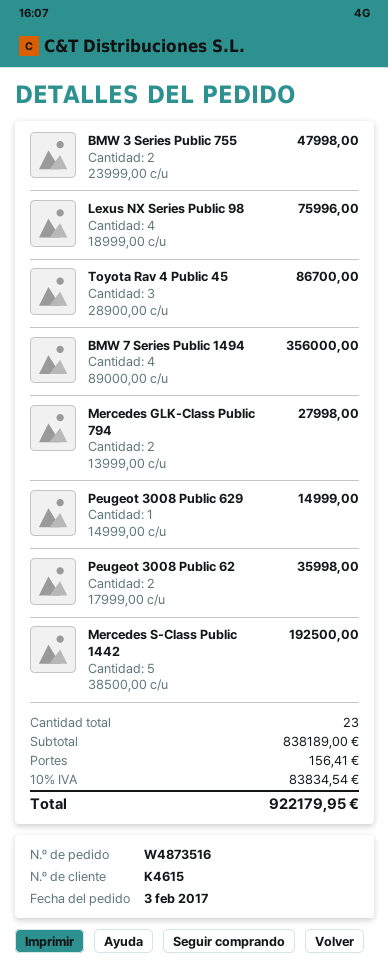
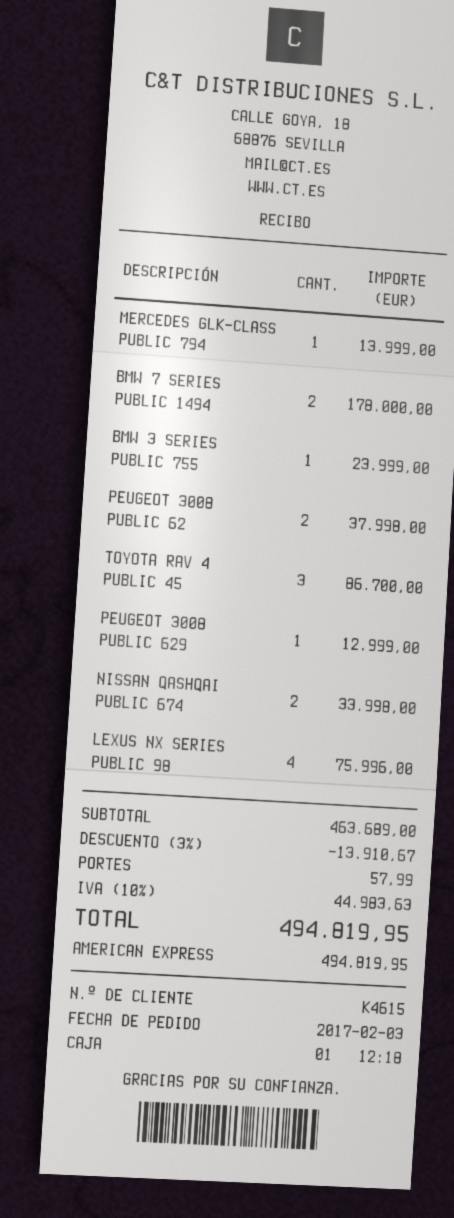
BMW 3 Series Public 755: 2 for 47998.00 -> 1 for 23999.00
BMW 7 Series Public 1494: 4 for 356000.00 -> 2 for 178000.00
Mercedes GLK-Class Public 794: 2 for 27998.00 -> 1 for 13999.00
Peugeot 3008 Public 629: 1 for 14999.00 -> 1 for 12999.00
Peugeot 3008 Public 62: 2 for 35998.00 -> 2 for 37998.00
Mercedes S-Class Public 1442: 5 for 192500.00 -> none
NISSAN QASHQAI PUBLIC 674: none -> 2 for 33998.00
subtotal: 838189.00 -> 463689.00
discount: none -> 3% = 13910.67
shipping: 156.41 -> 57.99
tax: 10% = 83834.54 -> 10% = 44983.63
total: 922179.95 -> 494819.95

